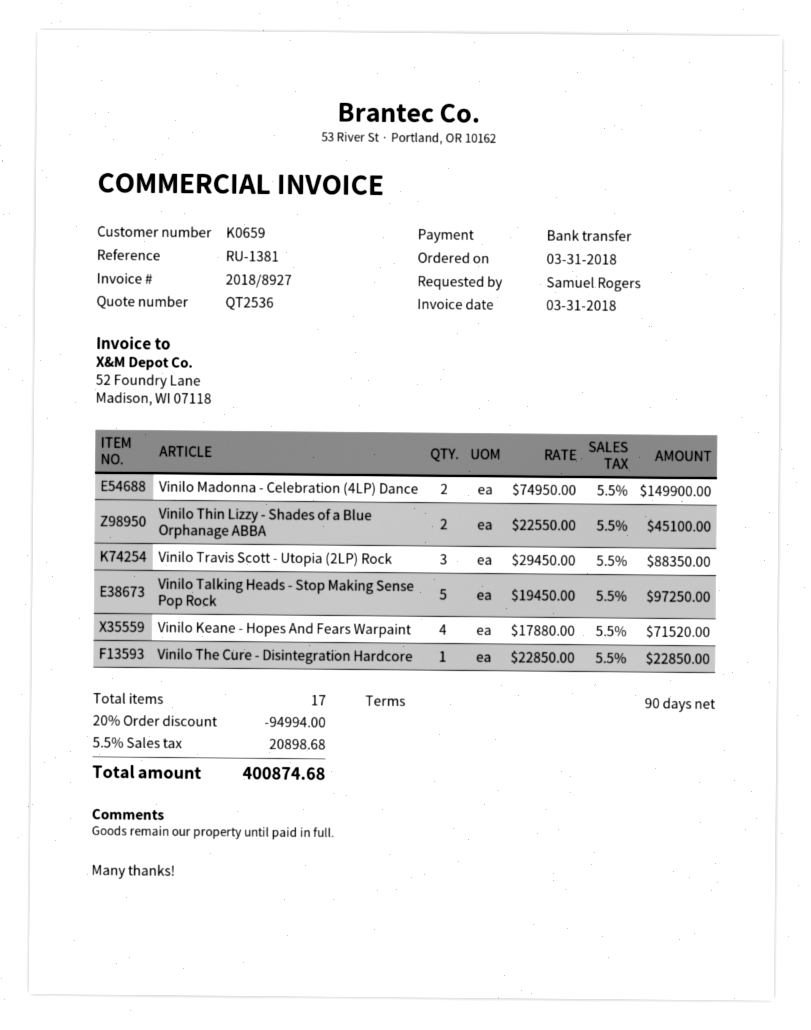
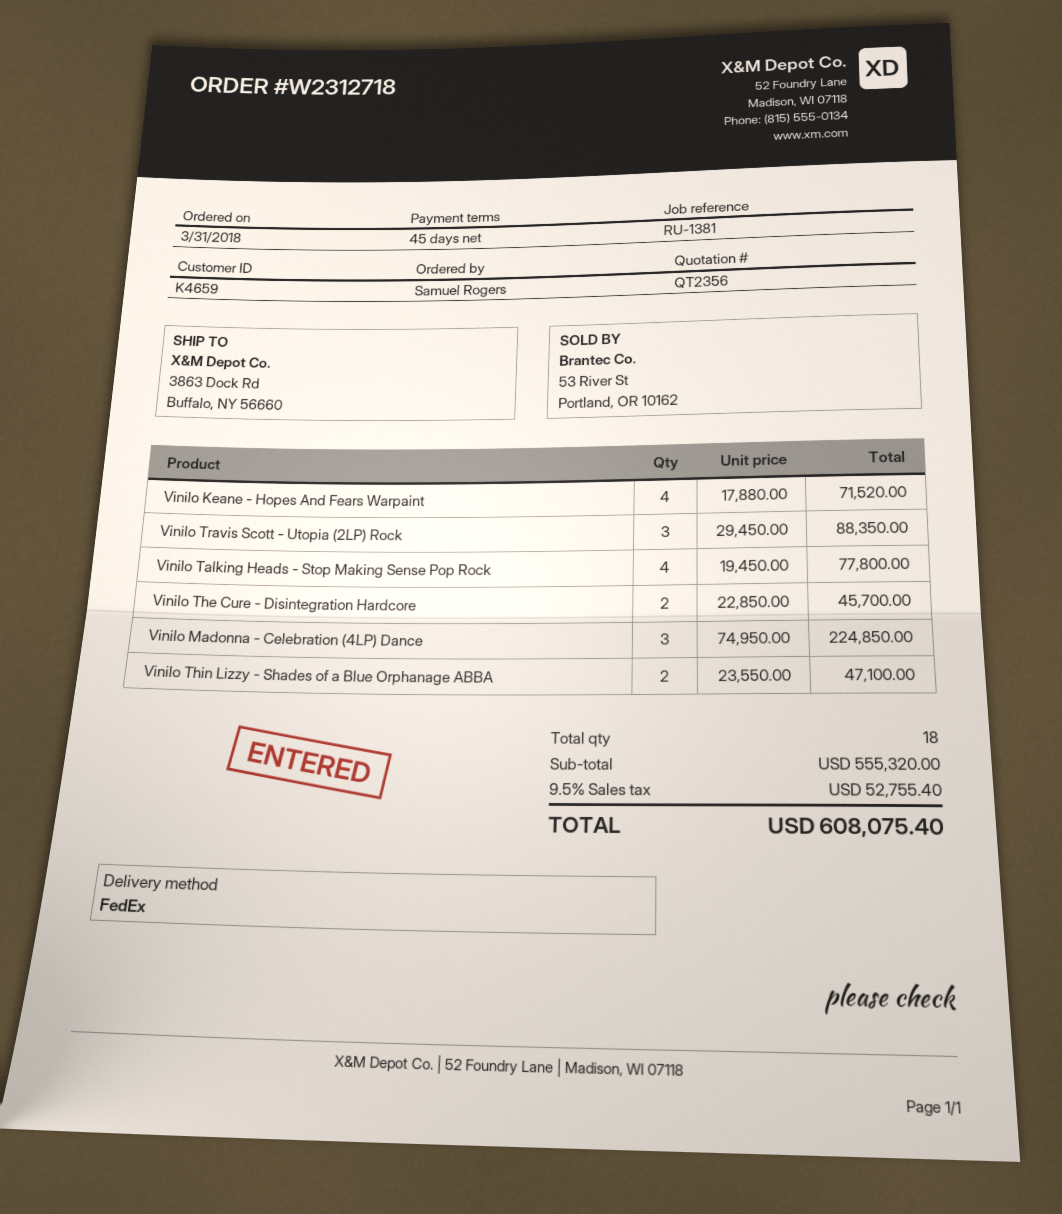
quote number: QT2536 -> QT2356
payment terms: 90 days -> 45 days
customer number: K0659 -> K4659
Vinilo Madonna - Celebration (4LP) Dance: 2 x 74950.00 = 149900.00 -> 3 x 74950.00 = 224850.00
Vinilo Thin Lizzy - Shades of a Blue Orphanage ABBA: 2 x 22550.00 = 45100.00 -> 2 x 23550.00 = 47100.00
Vinilo Talking Heads - Stop Making Sense Pop Rock: 5 x 19450.00 = 97250.00 -> 4 x 19450.00 = 77800.00
Vinilo The Cure - Disintegration Hardcore: 1 x 22850.00 = 22850.00 -> 2 x 22850.00 = 45700.00
total quantity: 17 -> 18
discount: 20% = 94994.00 -> none
tax: 5.5% = 20898.68 -> 9.5% = 52755.40
total: 400874.68 -> 608075.40

